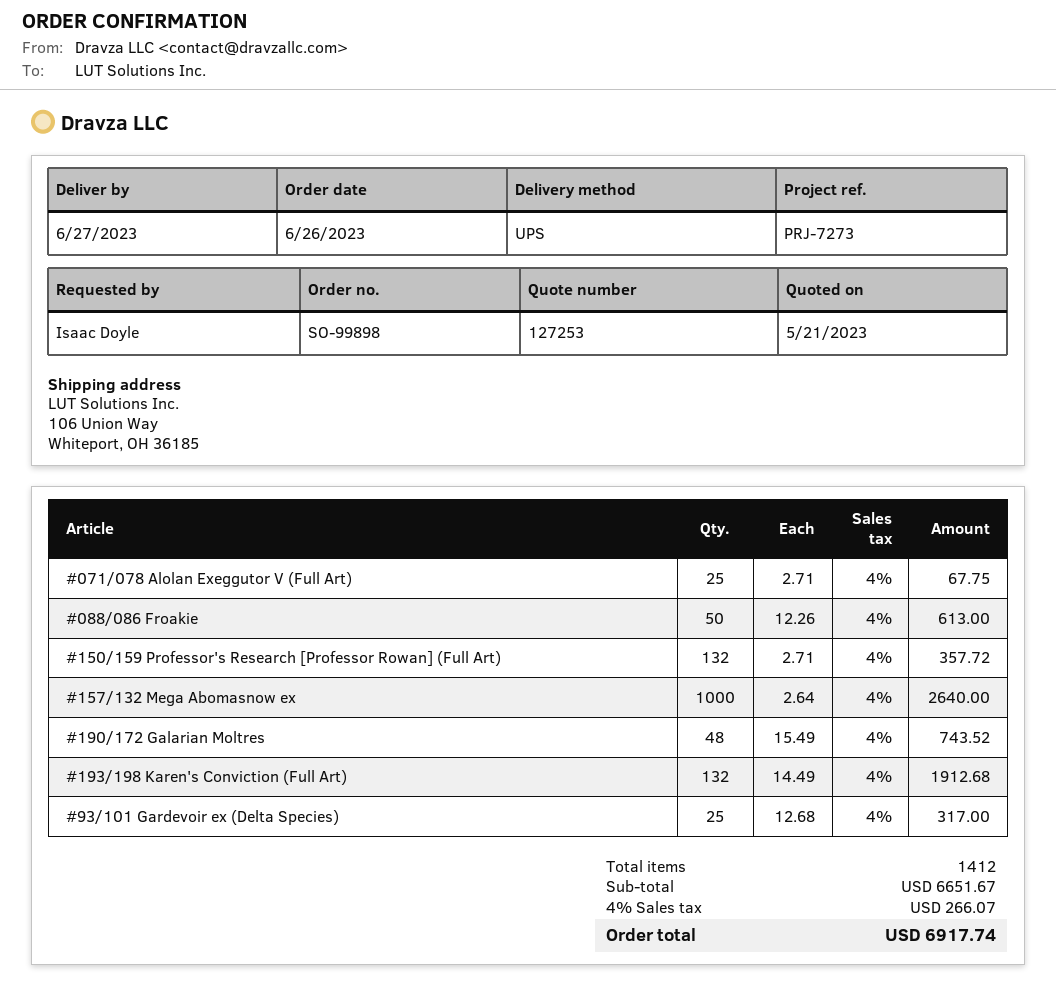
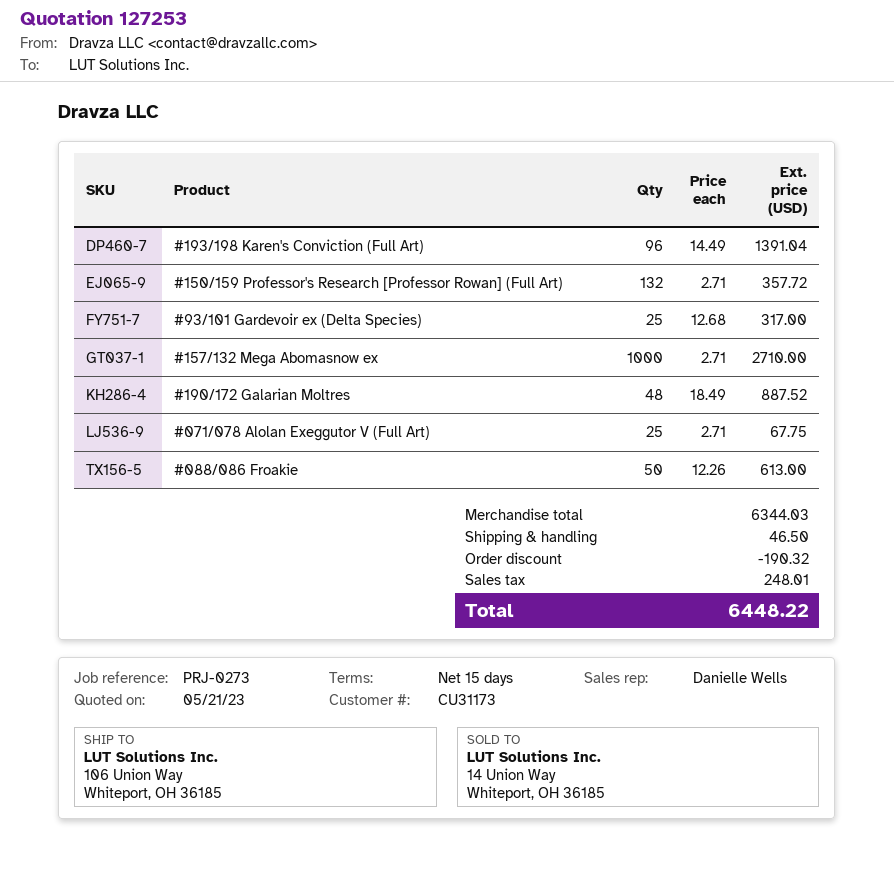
reference: PRJ-7273 -> PRJ-0273
#157/132 Mega Abomasnow ex: 1000 x 2.64 = 2640.00 -> 1000 x 2.71 = 2710.00
#190/172 Galarian Moltres: 48 x 15.49 = 743.52 -> 48 x 18.49 = 887.52
#193/198 Karen's Conviction (Full Art): 132 x 14.49 = 1912.68 -> 96 x 14.49 = 1391.04
subtotal: 6651.67 -> 6344.03
discount: none -> 190.32
shipping: none -> 46.50
tax: 266.07 -> 248.01
total: 6917.74 -> 6448.22

